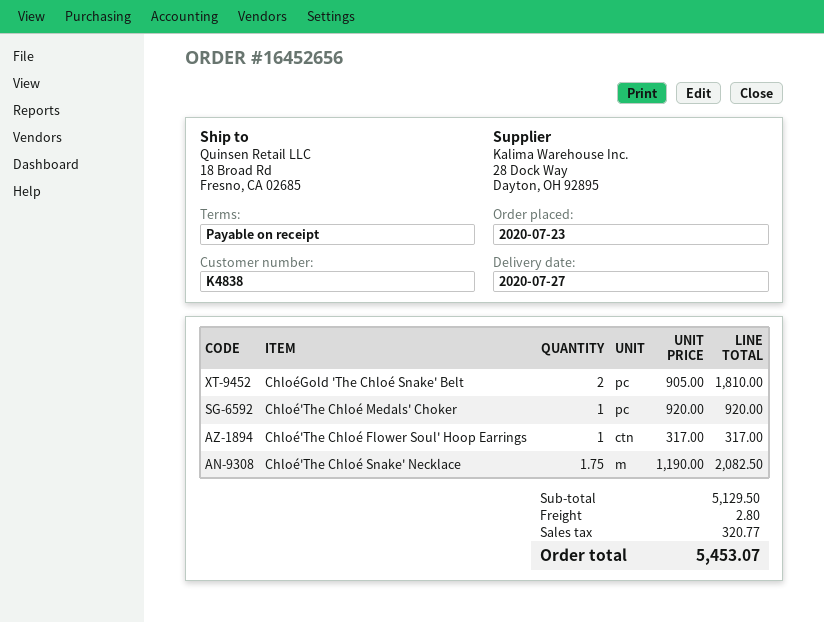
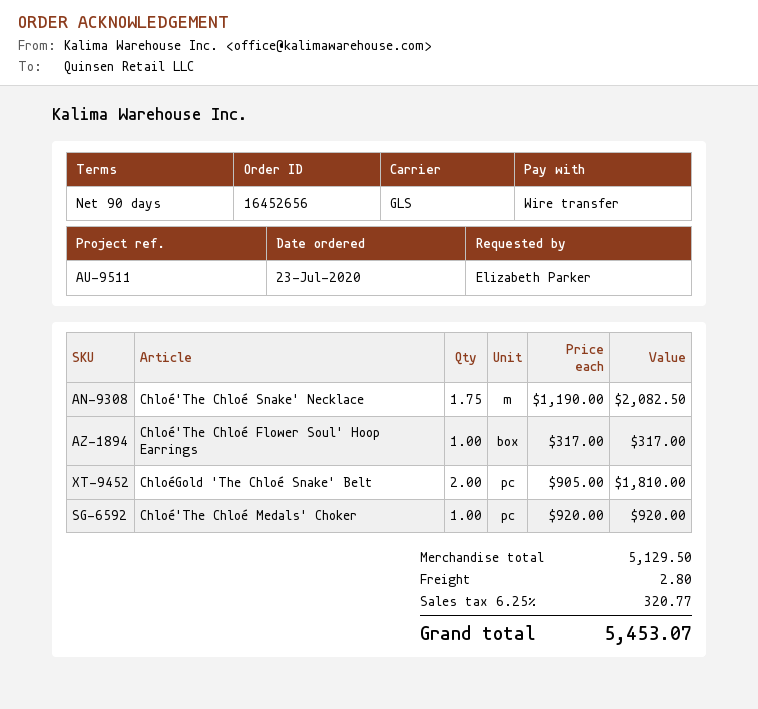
payment terms: on receipt -> 90 days

